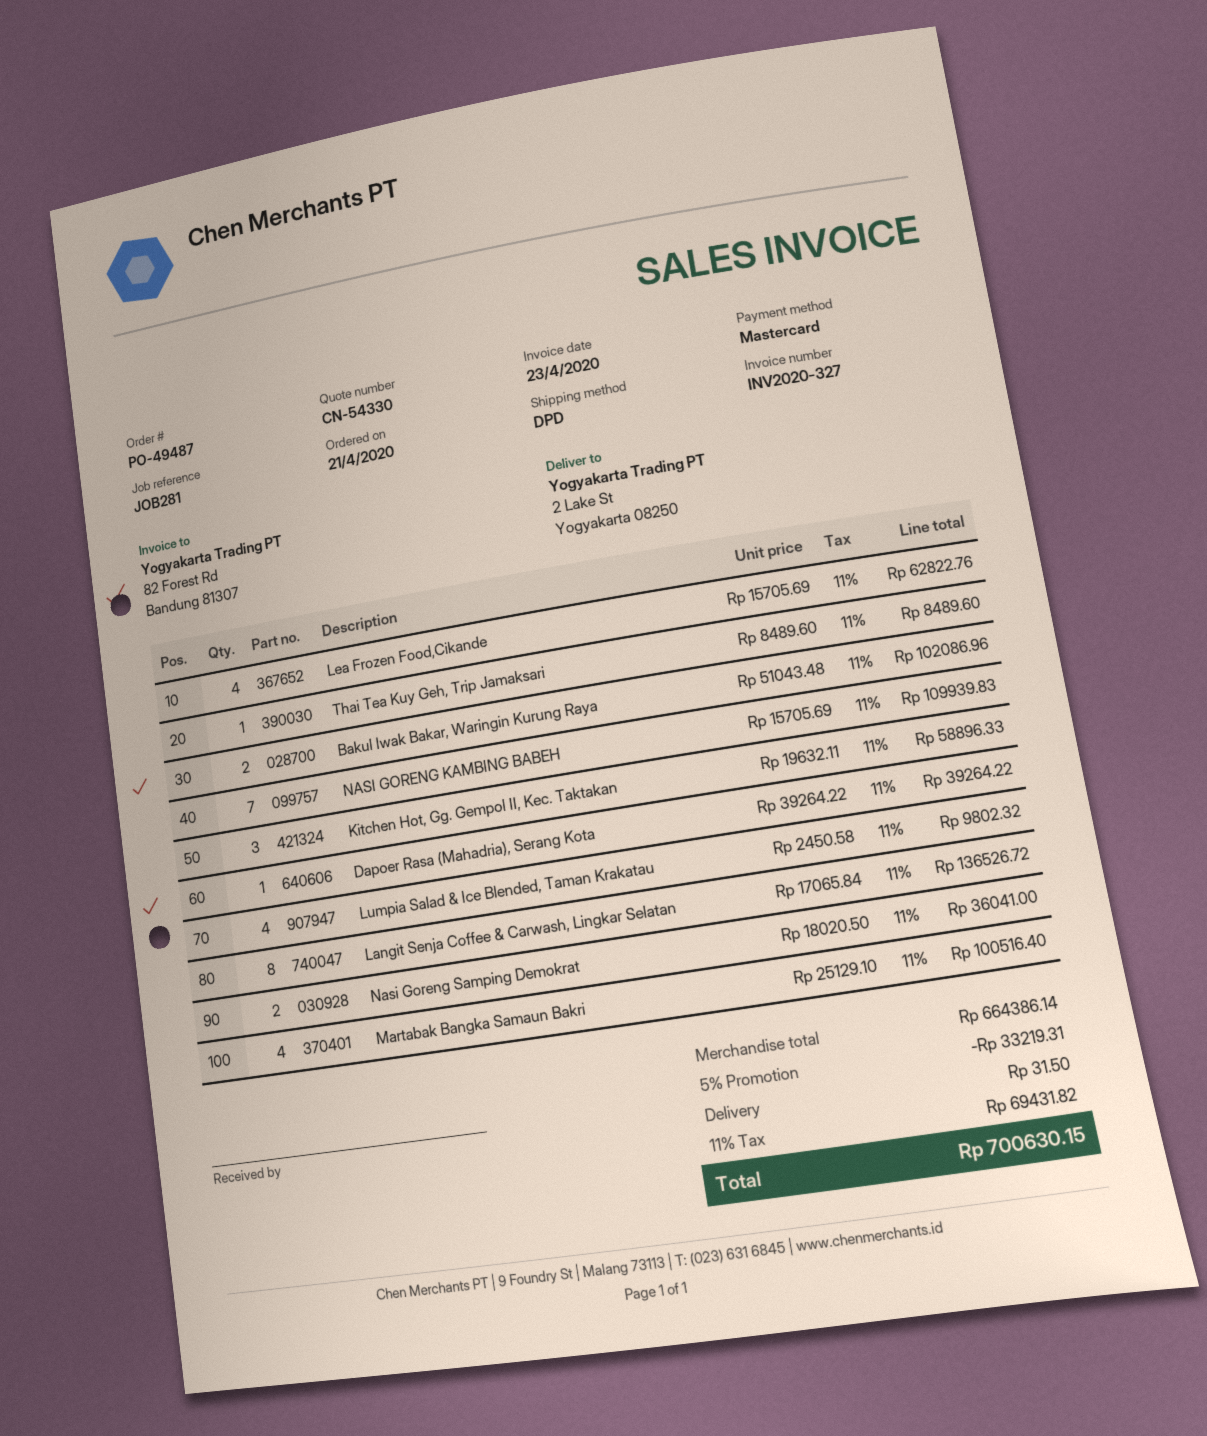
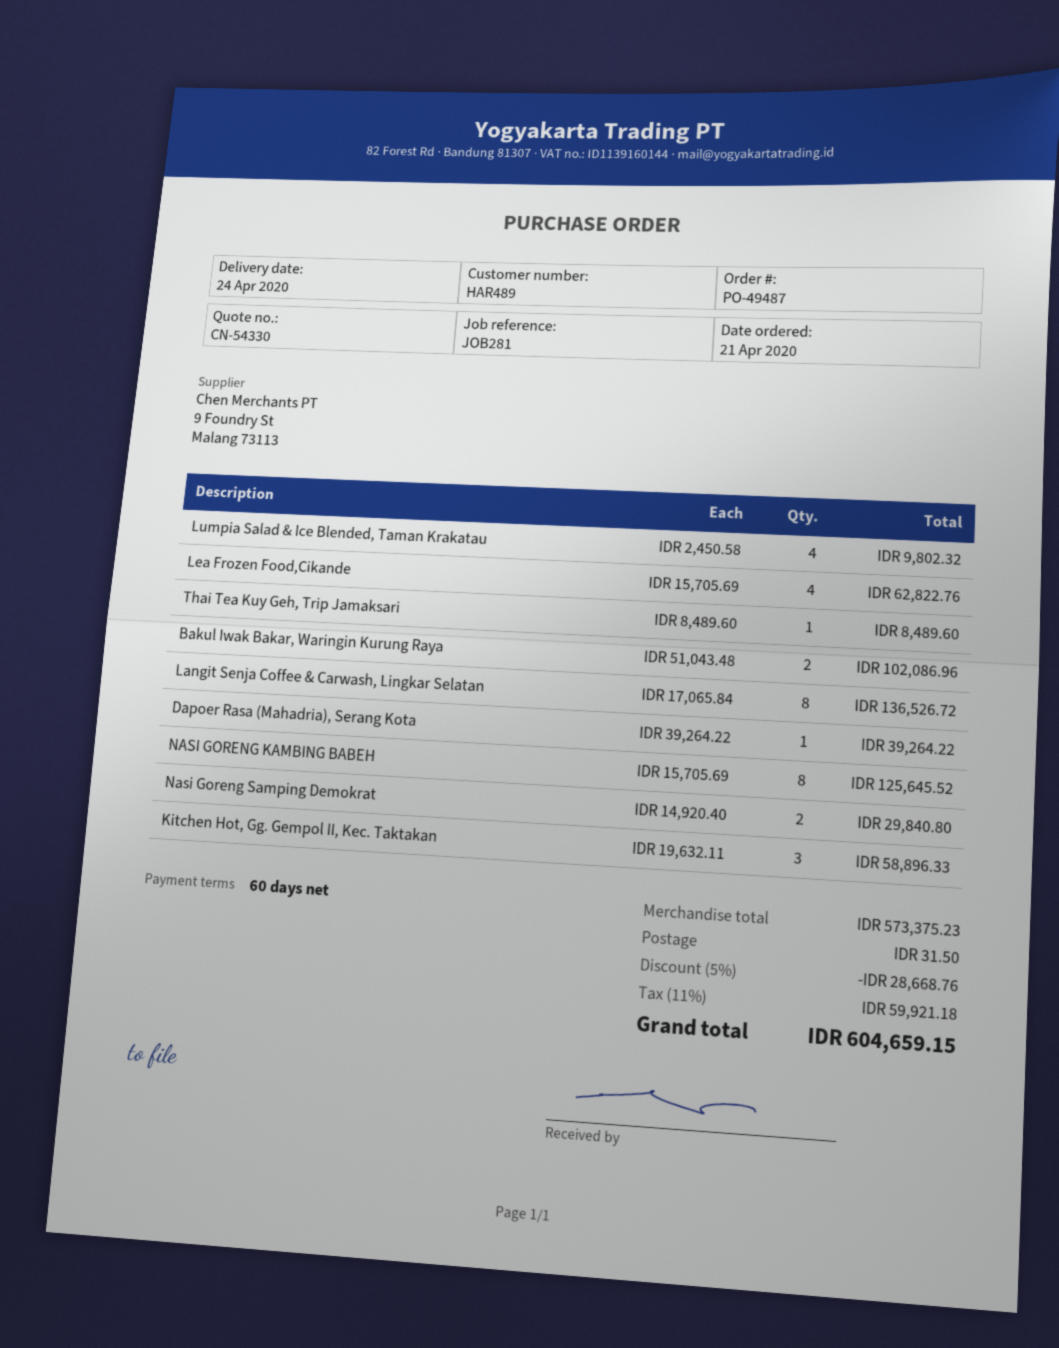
NASI GORENG KAMBING BABEH: 7 x 15705.69 = 109939.83 -> 8 x 15705.69 = 125645.52
Nasi Goreng Samping Demokrat: 2 x 18020.50 = 36041.00 -> 2 x 14920.40 = 29840.80
Martabak Bangka Samaun Bakri: 4 x 25129.10 = 100516.40 -> none
subtotal: 664386.14 -> 573375.23
discount: 5% = 33219.31 -> 5% = 28668.76
tax: 11% = 69431.82 -> 11% = 59921.18
total: 700630.15 -> 604659.15

